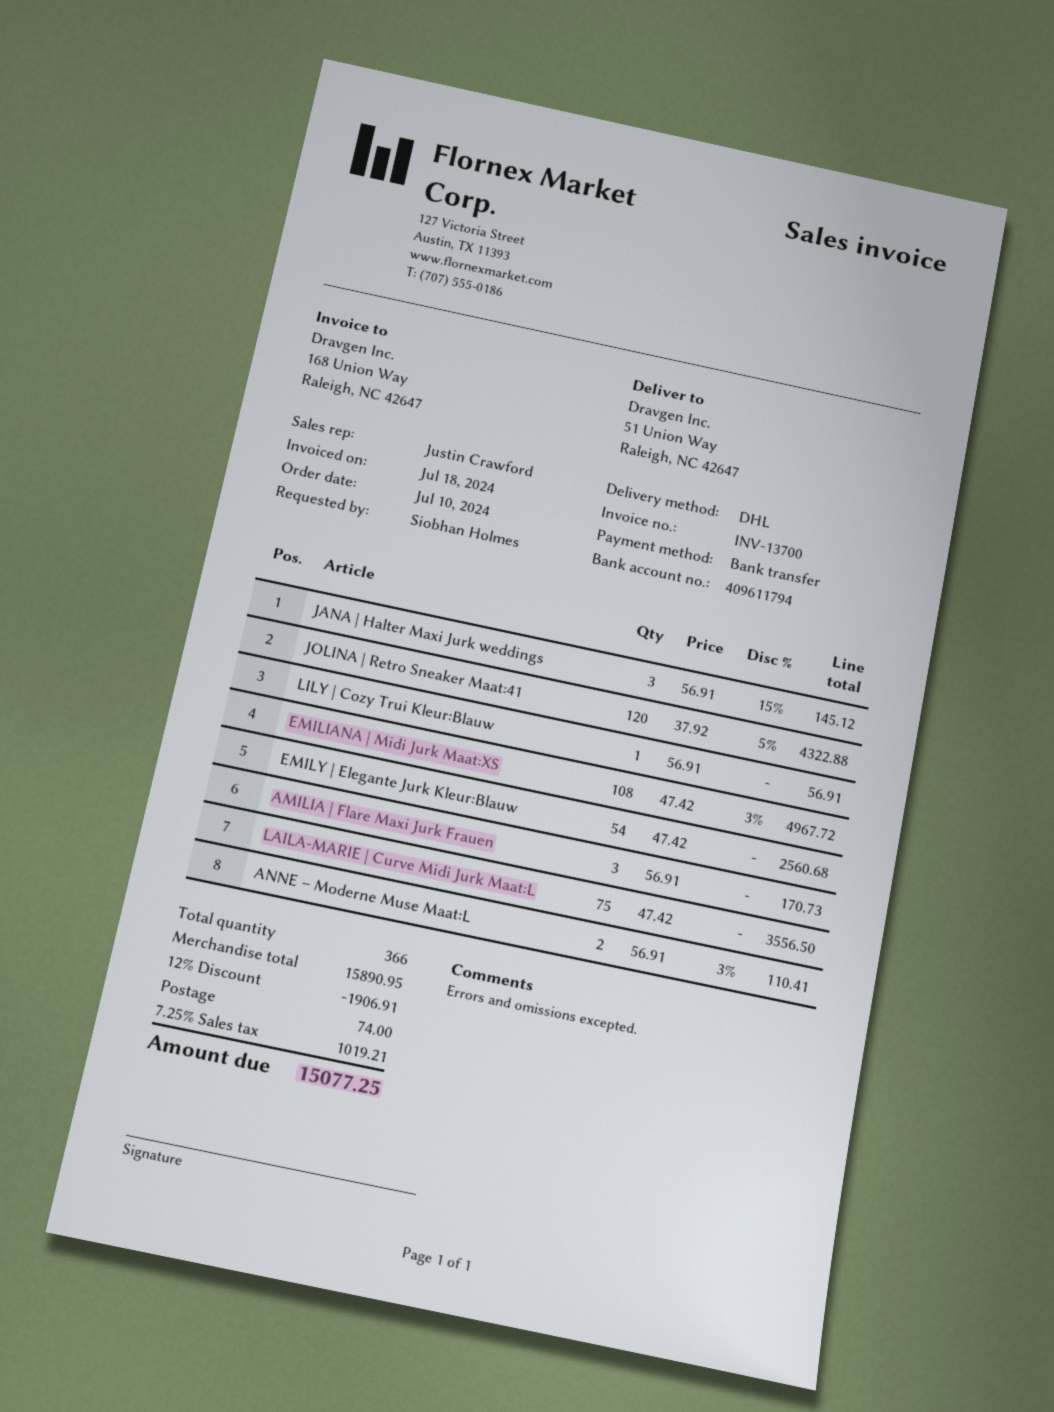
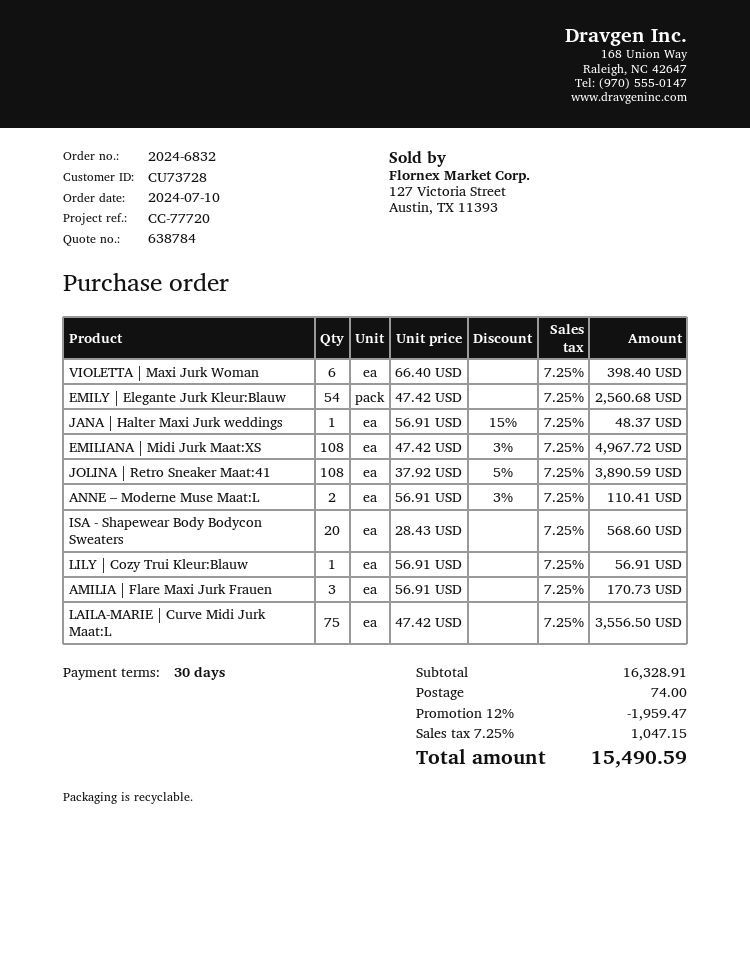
JANA | Halter Maxi Jurk weddings: 3 x 56.91 - 15% = 145.12 -> 1 x 56.91 - 15% = 48.37
JOLINA | Retro Sneaker Maat:41: 120 x 37.92 - 5% = 4322.88 -> 108 x 37.92 - 5% = 3890.59
VIOLETTA | Maxi Jurk Woman: none -> 6 x 66.40 = 398.40
ISA - Shapewear Body Bodycon Sweaters: none -> 20 x 28.43 = 568.60
subtotal: 15890.95 -> 16328.91
discount: 12% = 1906.91 -> 12% = 1959.47
tax: 7.25% = 1019.21 -> 7.25% = 1047.15
total: 15077.25 -> 15490.59

